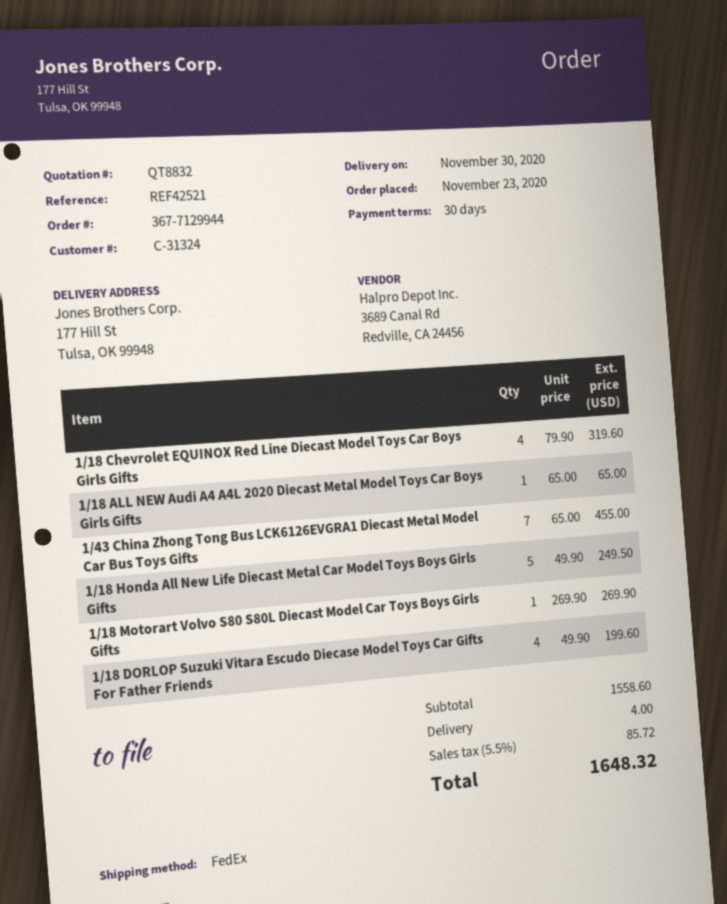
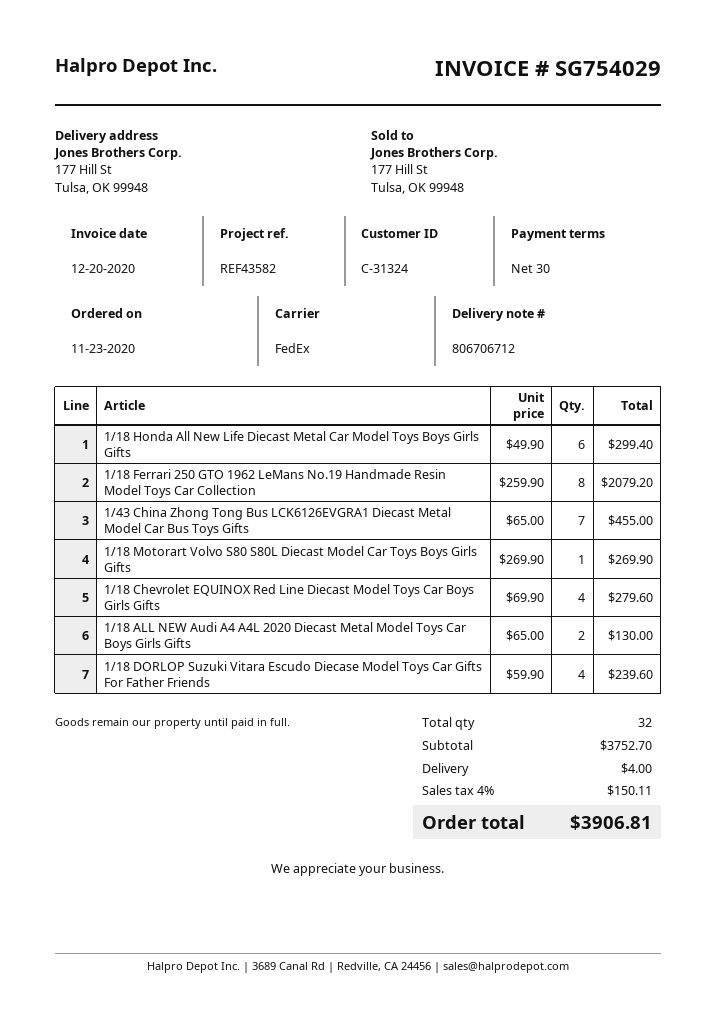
reference: REF42521 -> REF43582
1/18 Chevrolet EQUINOX Red Line Diecast Model Toys Car Boys Girls Gifts: 4 x 79.90 = 319.60 -> 4 x 69.90 = 279.60
1/18 ALL NEW Audi A4 A4L 2020 Diecast Metal Model Toys Car Boys Girls Gifts: 1 x 65.00 = 65.00 -> 2 x 65.00 = 130.00
1/18 Honda All New Life Diecast Metal Car Model Toys Boys Girls Gifts: 5 x 49.90 = 249.50 -> 6 x 49.90 = 299.40
1/18 DORLOP Suzuki Vitara Escudo Diecase Model Toys Car Gifts For Father Friends: 4 x 49.90 = 199.60 -> 4 x 59.90 = 239.60
1/18 Ferrari 250 GTO 1962 LeMans No.19 Handmade Resin Model Toys Car Collection: none -> 8 x 259.90 = 2079.20
subtotal: 1558.60 -> 3752.70
tax: 5.5% = 85.72 -> 4% = 150.11
total: 1648.32 -> 3906.81

